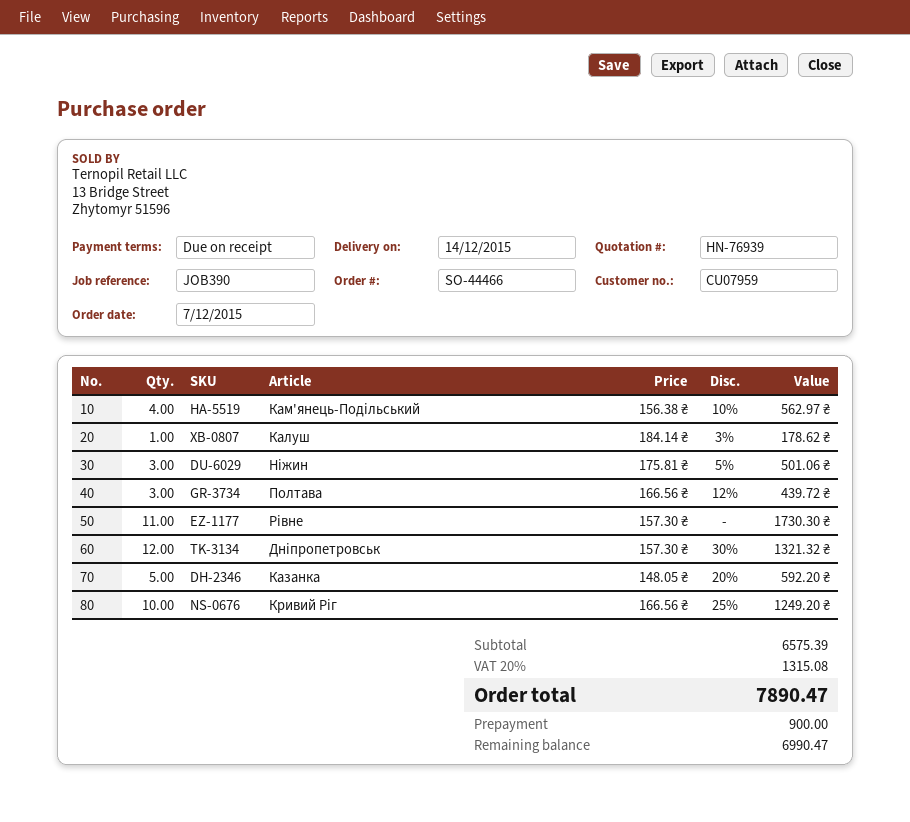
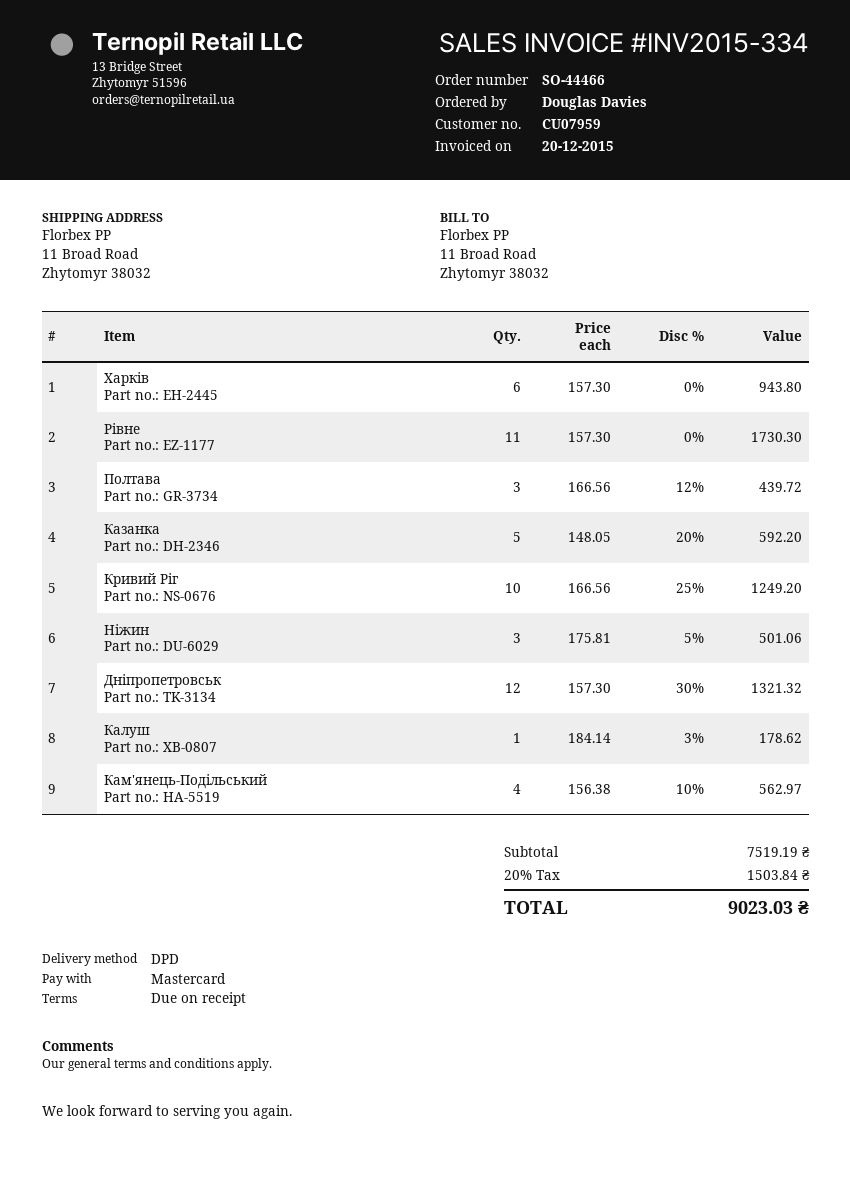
Харків: none -> 6 x 157.30 = 943.80
subtotal: 6575.39 -> 7519.19
tax: 20% = 1315.08 -> 20% = 1503.84
total: 7890.47 -> 9023.03

